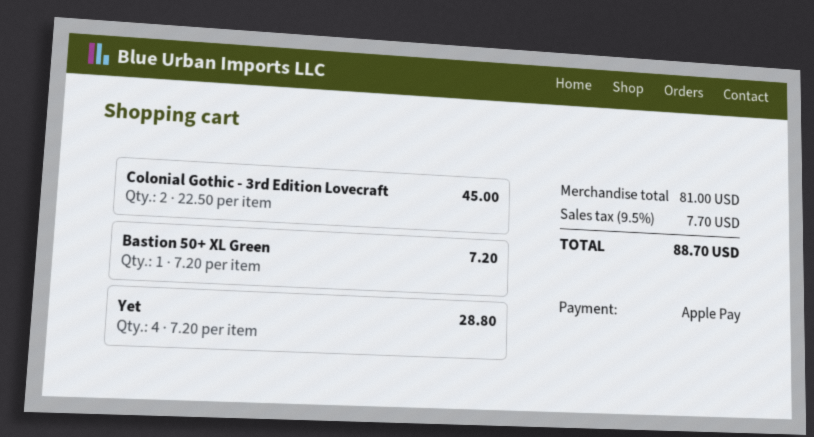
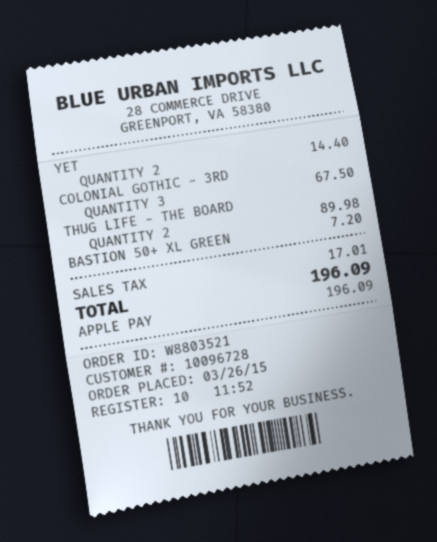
Colonial Gothic - 3rd Edition Lovecraft: 2 for 45.00 -> 3 for 67.50
Yet: 4 for 28.80 -> 2 for 14.40
THUG LIFE - THE BOARD: none -> 2 for 89.98
tax: 7.70 -> 17.01
total: 88.70 -> 196.09

